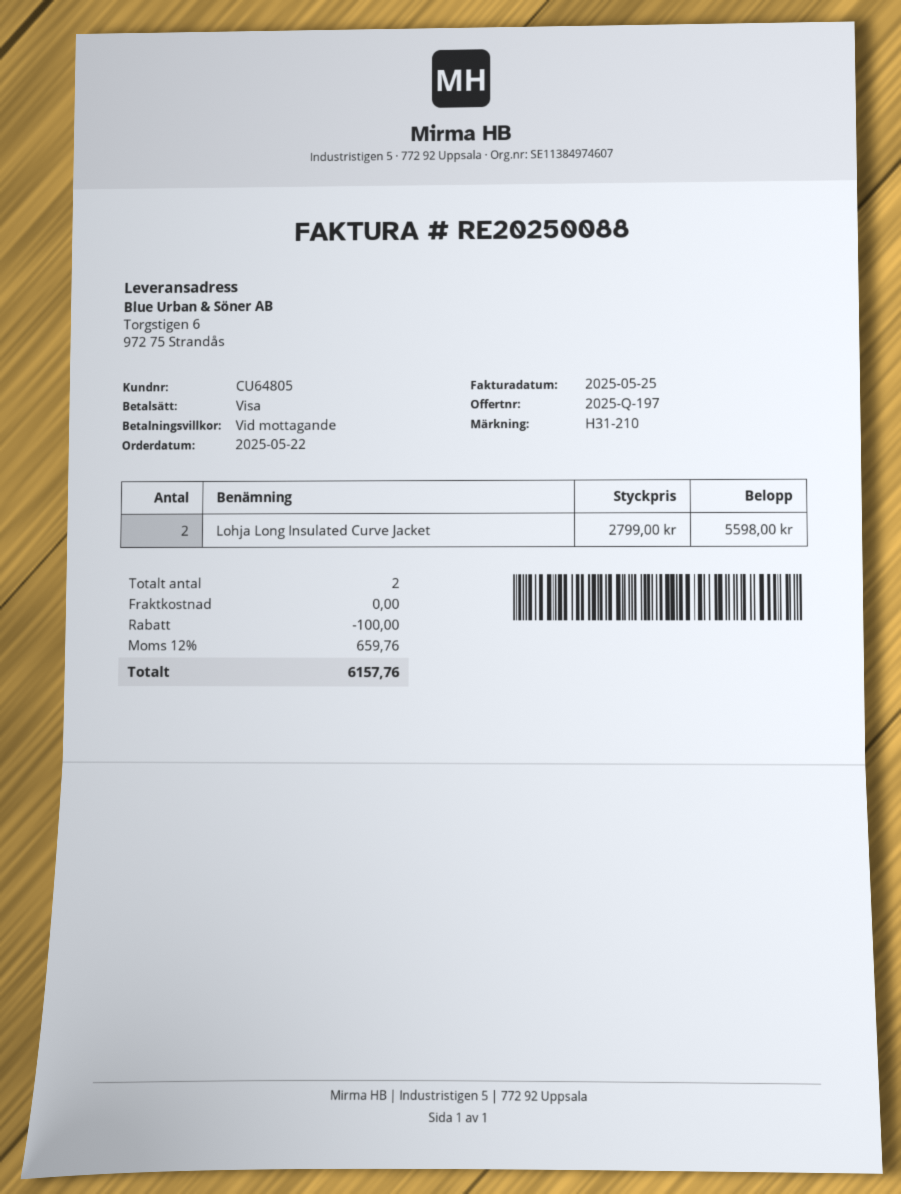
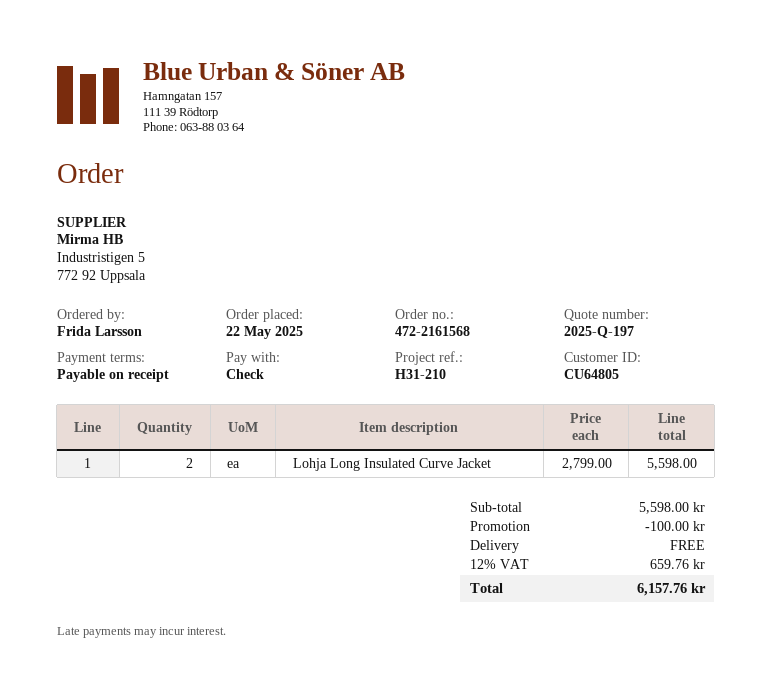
payment method: Visa -> cheque

